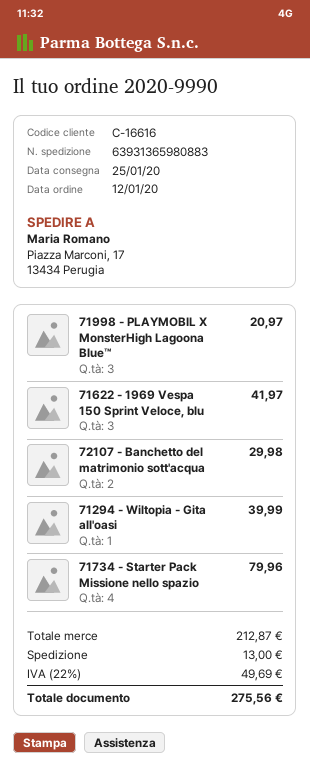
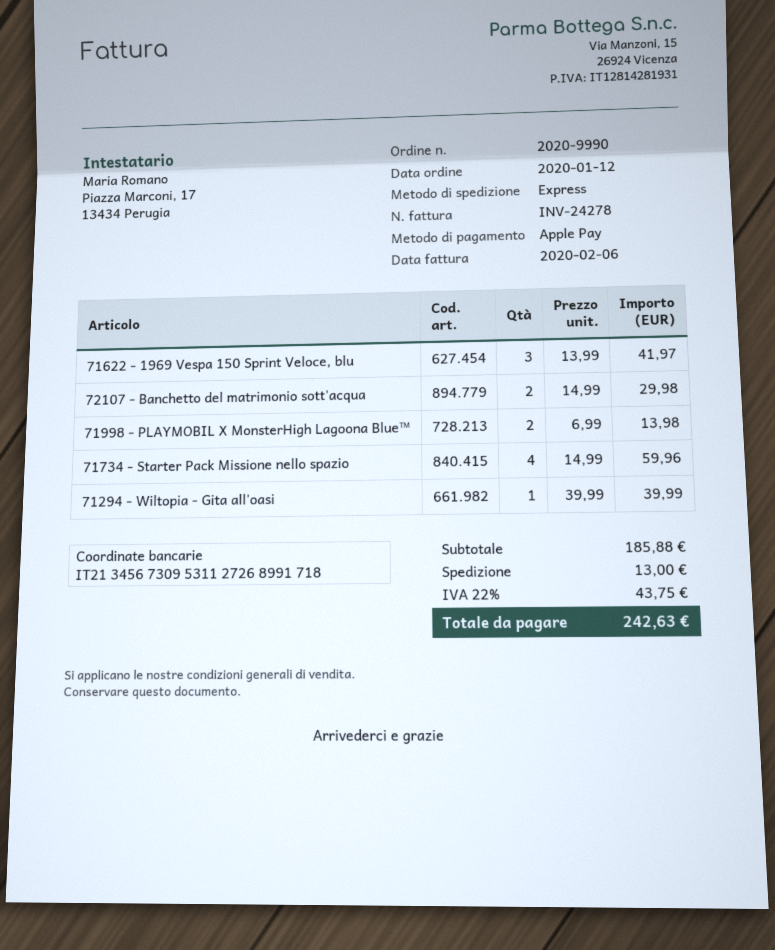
71998 - PLAYMOBIL X MonsterHigh Lagoona Blue™: 3 for 20.97 -> 2 for 13.98
71734 - Starter Pack Missione nello spazio: 4 for 79.96 -> 4 for 59.96
subtotal: 212.87 -> 185.88
tax: 22% = 49.69 -> 22% = 43.75
total: 275.56 -> 242.63

